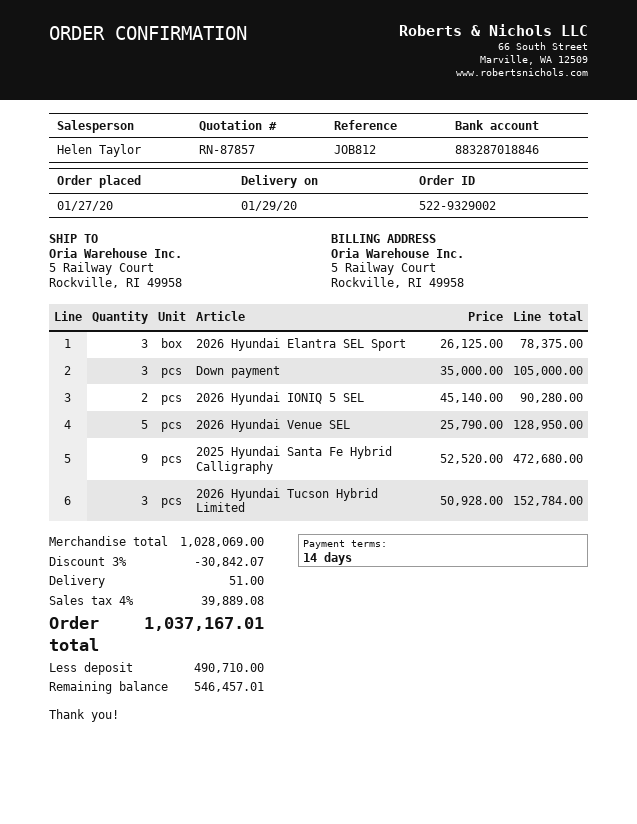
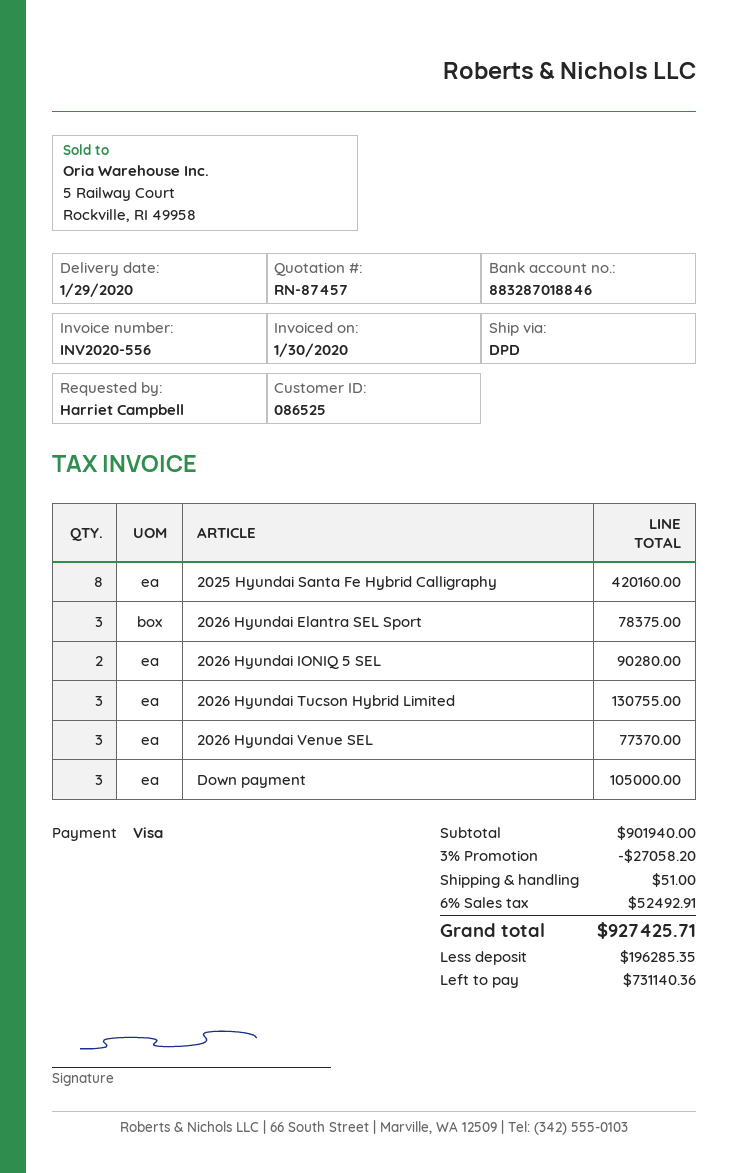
quote number: RN-87857 -> RN-87457
2026 Hyundai Venue SEL: 5 for 128950.00 -> 3 for 77370.00
2025 Hyundai Santa Fe Hybrid Calligraphy: 9 for 472680.00 -> 8 for 420160.00
2026 Hyundai Tucson Hybrid Limited: 3 for 152784.00 -> 3 for 130755.00
subtotal: 1028069.00 -> 901940.00
discount: 3% = 30842.07 -> 3% = 27058.20
tax: 4% = 39889.08 -> 6% = 52492.91
total: 1037167.01 -> 927425.71
deposit: 490710.00 -> 196285.35
balance: 546457.01 -> 731140.36

